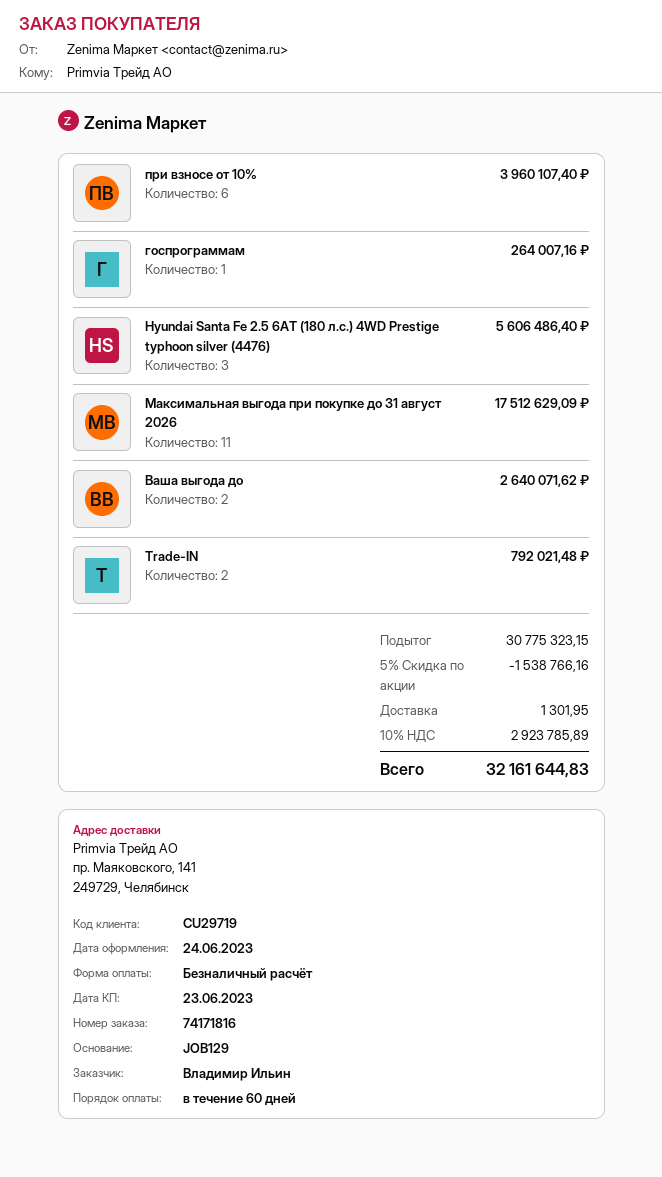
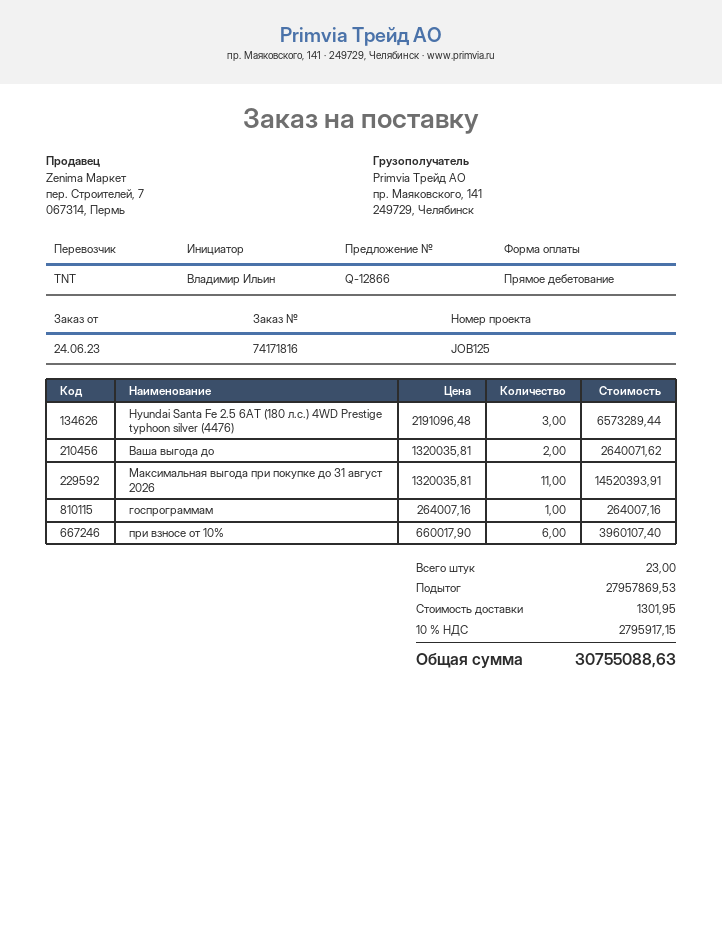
reference: JOB129 -> JOB125
payment method: bank transfer -> direct debit
Hyundai Santa Fe 2.5 6АТ (180 л.с.) 4WD Prestige typhoon silver (4476): 3 for 5606486.40 -> 3 for 6573289.44
Максимальная выгода при покупке до 31 август 2026: 11 for 17512629.09 -> 11 for 14520393.91
Trade-IN: 2 for 792021.48 -> none
subtotal: 30775323.15 -> 27957869.53
discount: 5% = 1538766.16 -> none
tax: 10% = 2923785.89 -> 10% = 2795917.15
total: 32161644.83 -> 30755088.63

